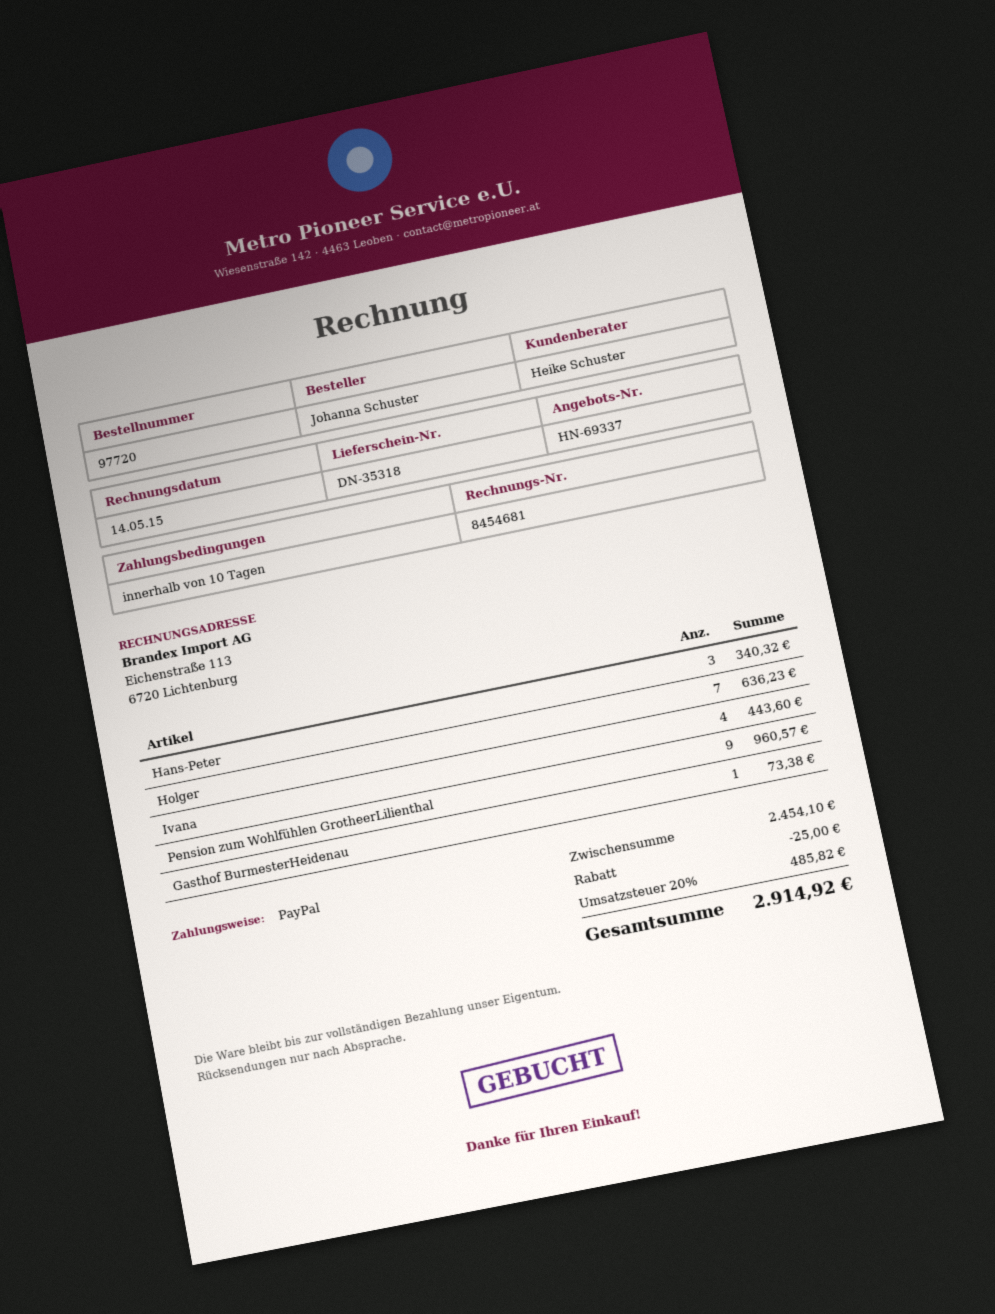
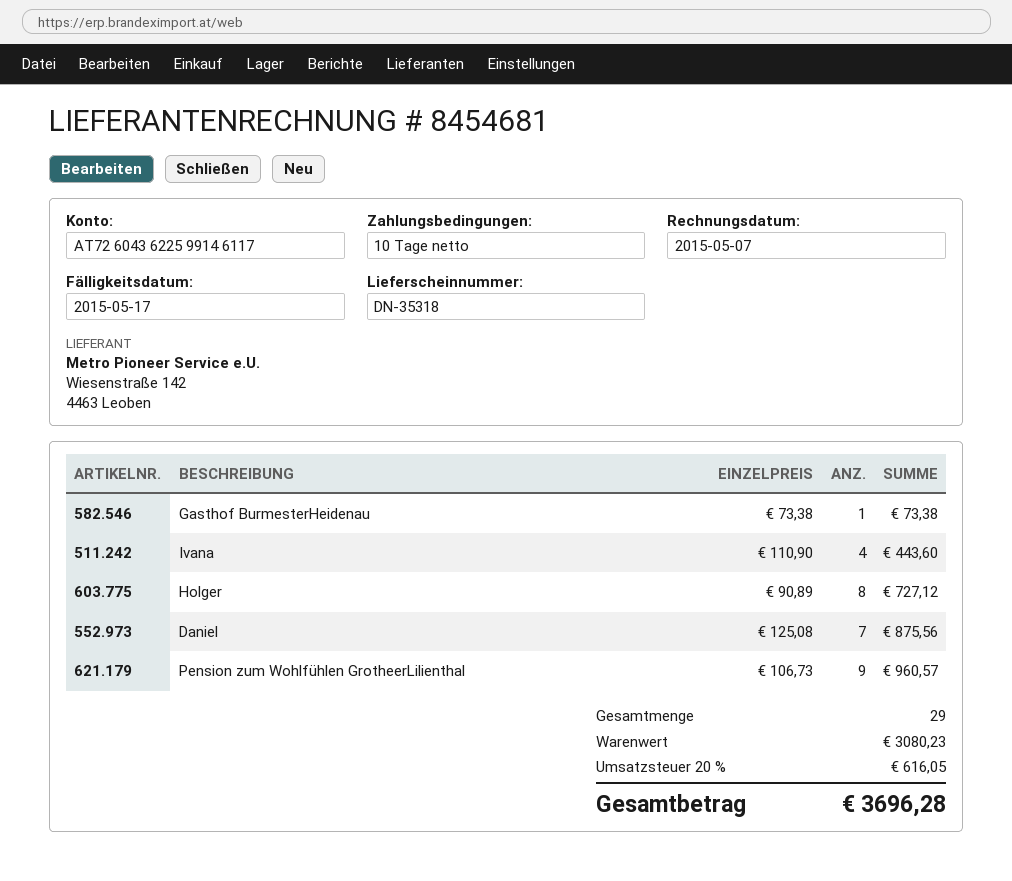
invoice date: 2015-05-14 -> 2015-05-07
Hans-Peter: 3 for 340.32 -> none
Holger: 7 for 636.23 -> 8 for 727.12
Daniel: none -> 7 for 875.56
subtotal: 2454.10 -> 3080.23
discount: 25.00 -> none
tax: 20% = 485.82 -> 20% = 616.05
total: 2914.92 -> 3696.28

